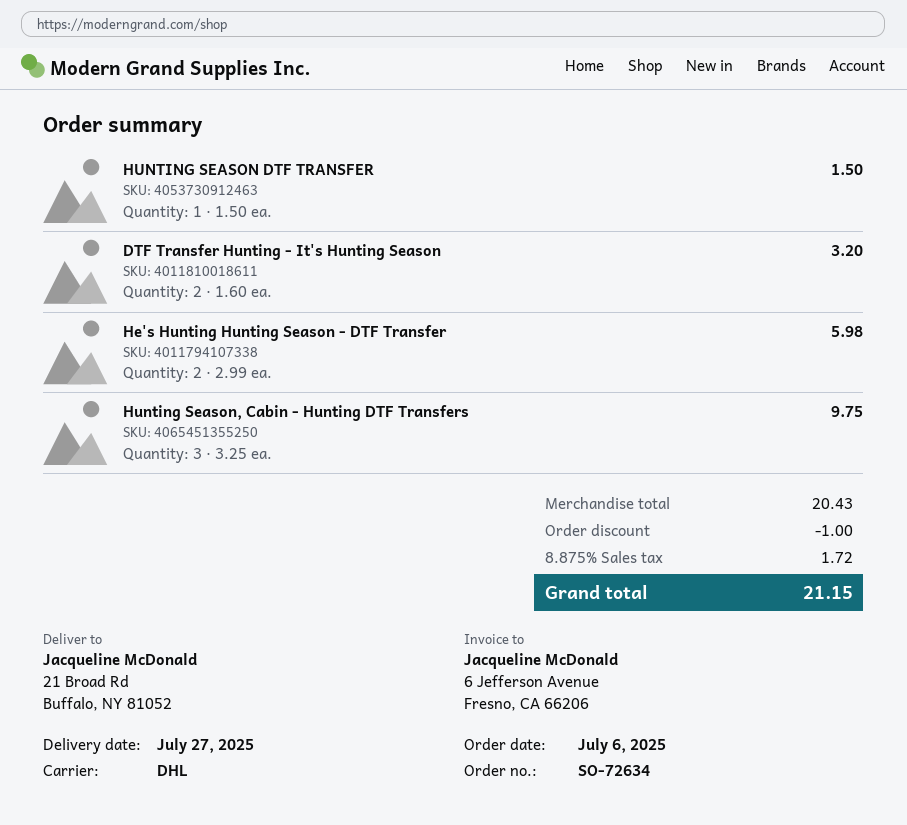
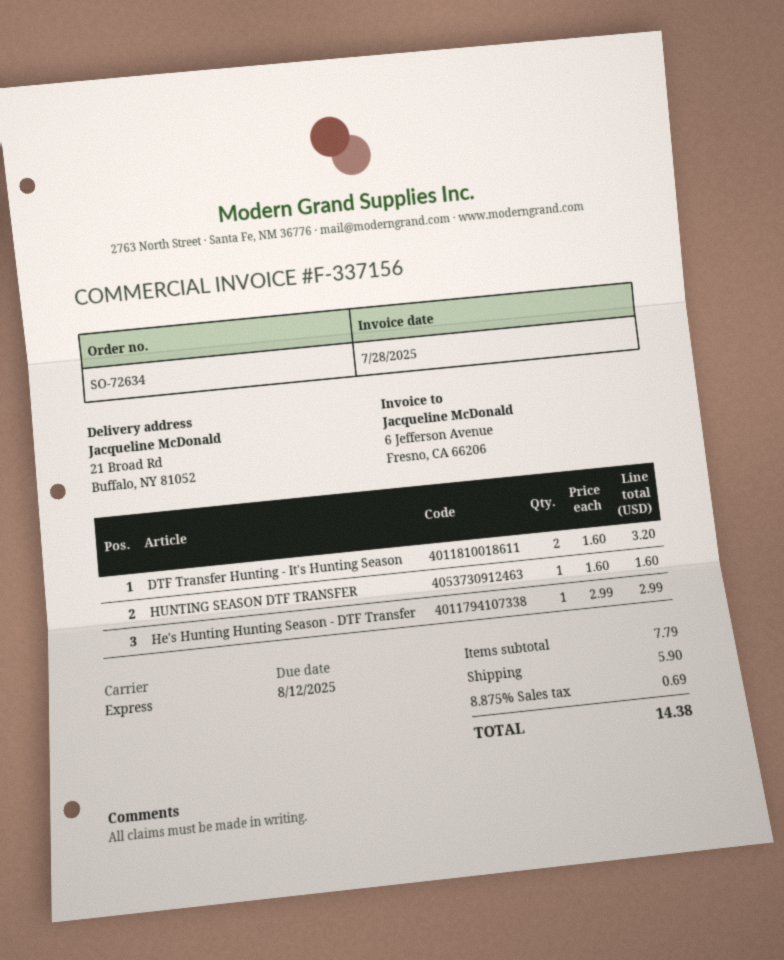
shipping method: DHL -> express
HUNTING SEASON DTF TRANSFER: 1 x 1.50 = 1.50 -> 1 x 1.60 = 1.60
He's Hunting Hunting Season - DTF Transfer: 2 x 2.99 = 5.98 -> 1 x 2.99 = 2.99
Hunting Season, Cabin - Hunting DTF Transfers: 3 x 3.25 = 9.75 -> none
subtotal: 20.43 -> 7.79
discount: 1.00 -> none
shipping: none -> 5.90
tax: 8.875% = 1.72 -> 8.875% = 0.69
total: 21.15 -> 14.38

